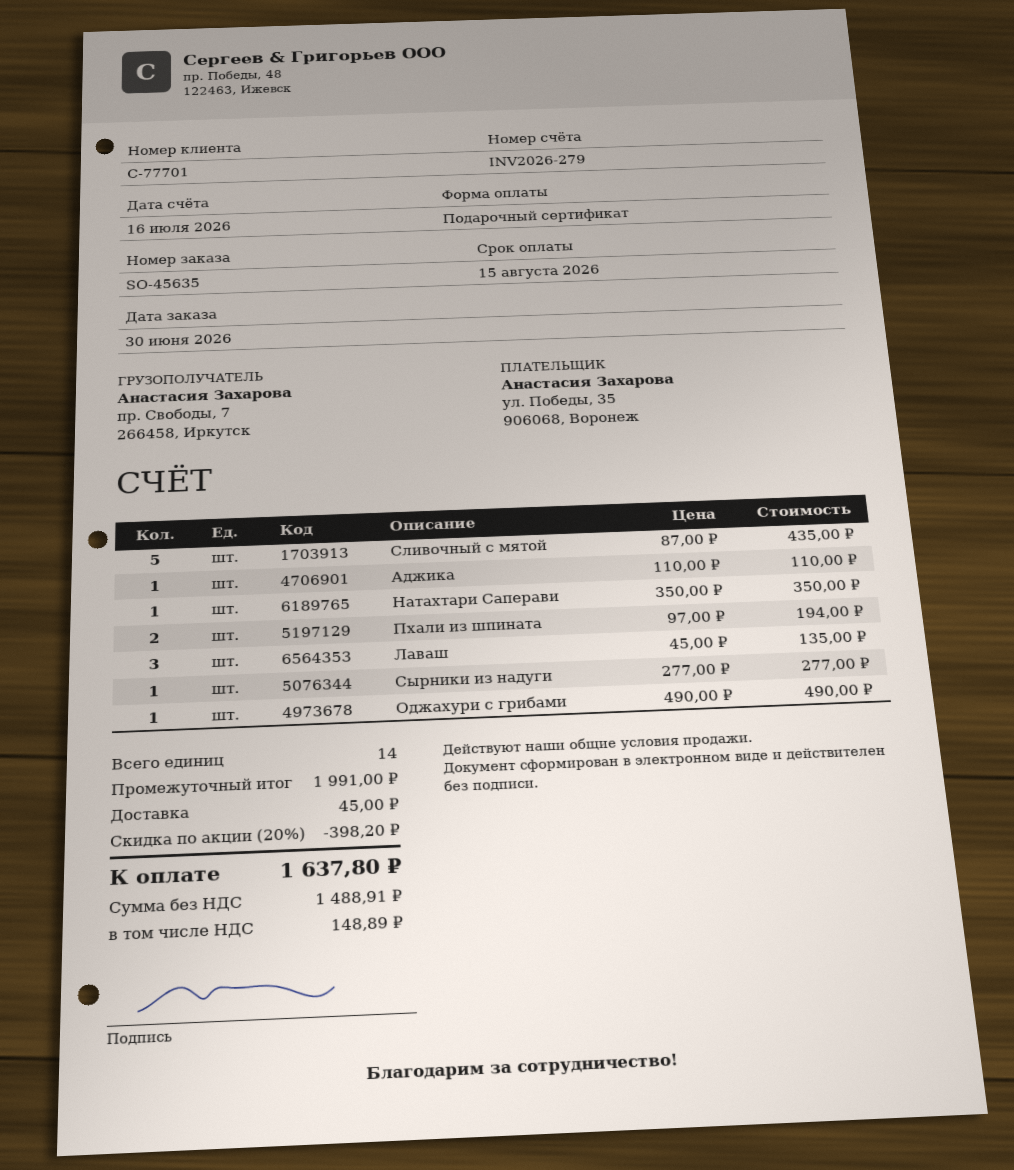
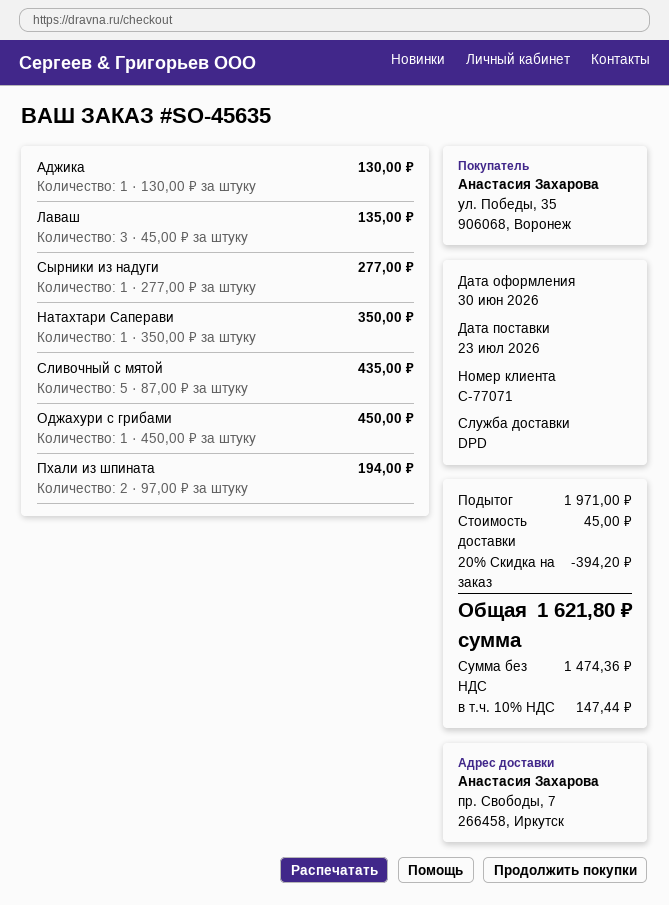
customer number: C-77701 -> C-77071
Аджика: 1 x 110.00 = 110.00 -> 1 x 130.00 = 130.00
Оджахури с грибами: 1 x 490.00 = 490.00 -> 1 x 450.00 = 450.00
subtotal: 1991.00 -> 1971.00
discount: 20% = 398.20 -> 20% = 394.20
net: 1488.91 -> 1474.36
tax: 148.89 -> 147.44
total: 1637.80 -> 1621.80

